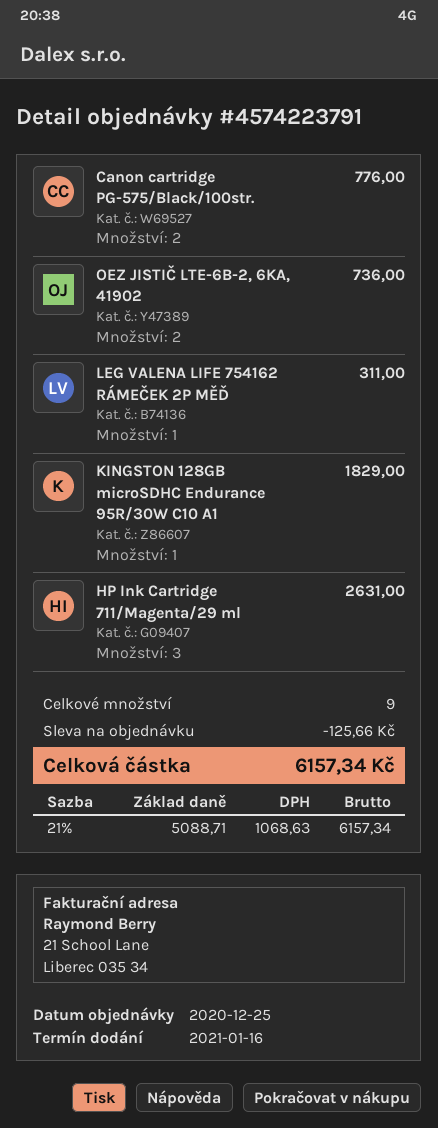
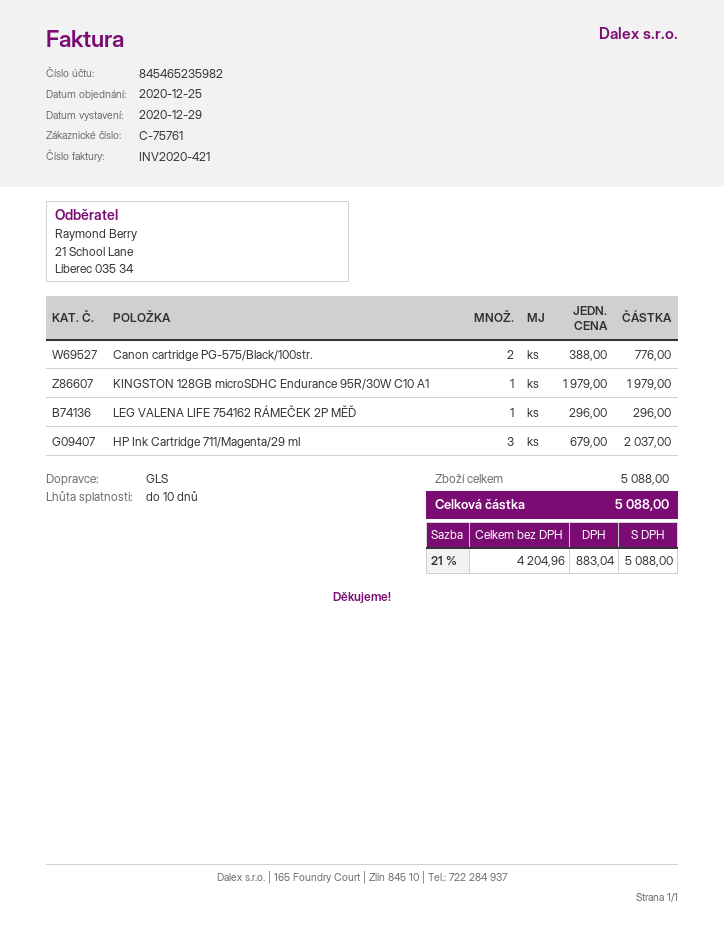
OEZ JISTIČ LTE-6B-2, 6KA, 41902: 2 for 736.00 -> none
LEG VALENA LIFE 754162 RÁMEČEK 2P MĚĎ: 1 for 311.00 -> 1 for 296.00
KINGSTON 128GB microSDHC Endurance 95R/30W C10 A1: 1 for 1829.00 -> 1 for 1979.00
HP Ink Cartridge 711/Magenta/29 ml: 3 for 2631.00 -> 3 for 2037.00
discount: 125.66 -> none
net: 5088.71 -> 4204.96
tax: 21% = 1068.63 -> 21% = 883.04
total: 6157.34 -> 5088.00

